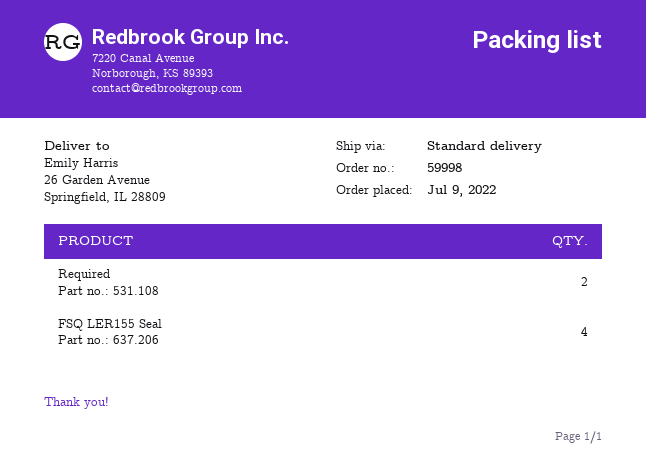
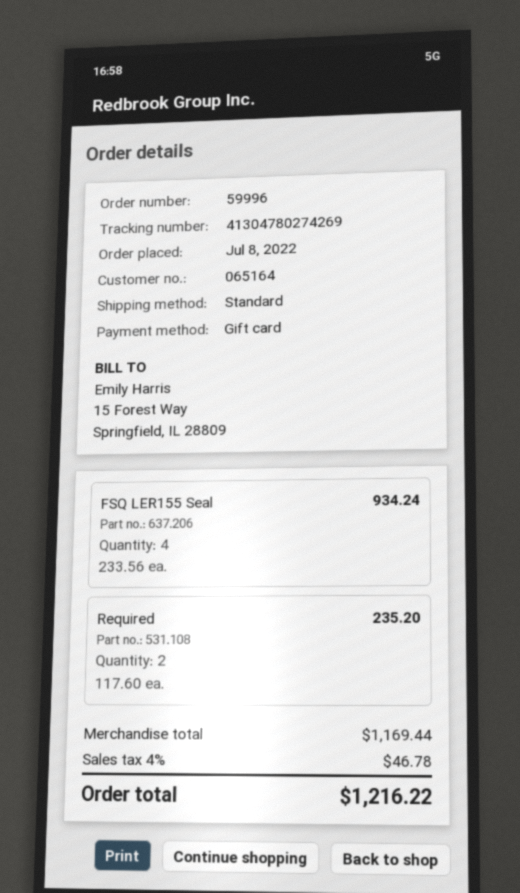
order number: 59998 -> 59996
order date: 2022-07-09 -> 2022-07-08

